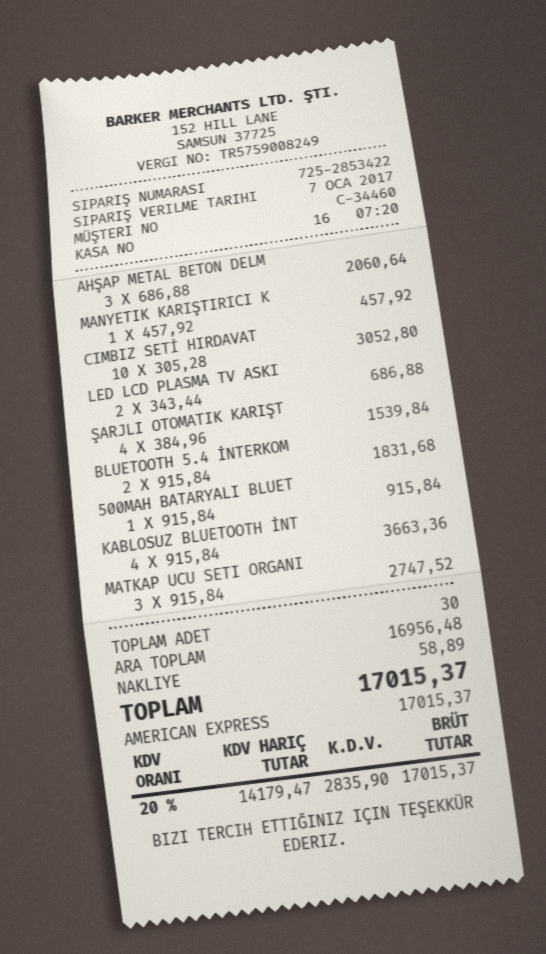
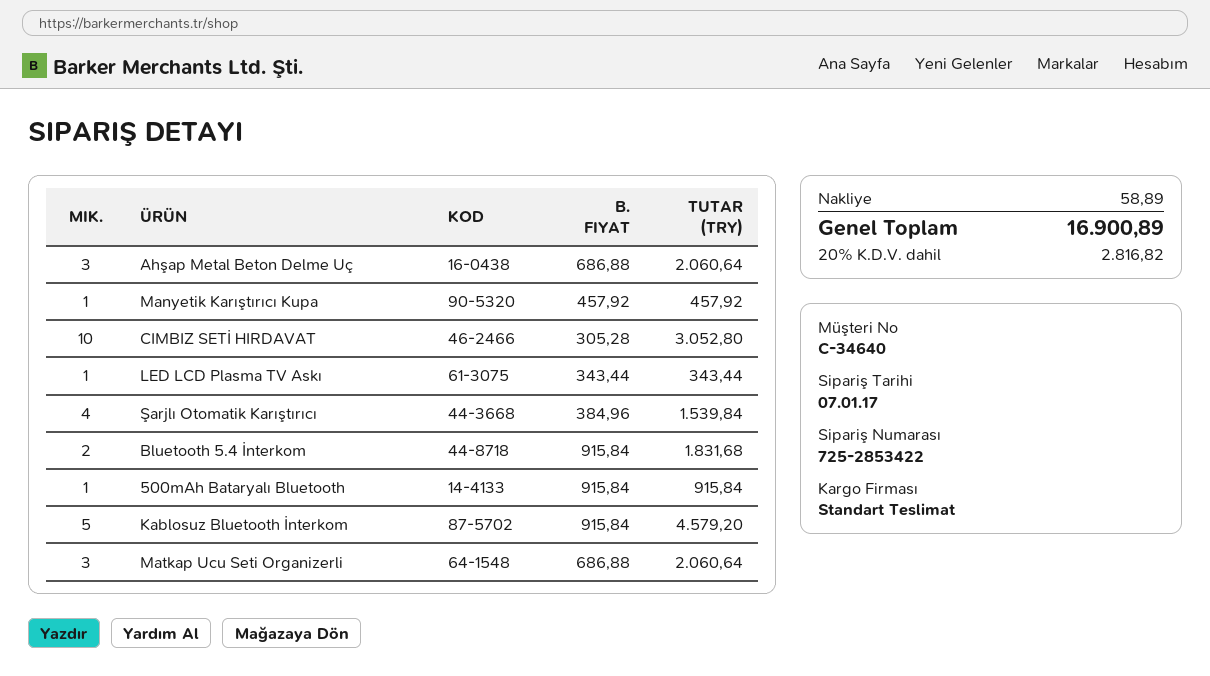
customer number: C-34460 -> C-34640
LED LCD PLASMA TV ASKI: 2 x 343.44 = 686.88 -> 1 x 343.44 = 343.44
KABLOSUZ BLUETOOTH İNT: 4 x 915.84 = 3663.36 -> 5 x 915.84 = 4579.20
MATKAP UCU SETI ORGANI: 3 x 915.84 = 2747.52 -> 3 x 686.88 = 2060.64
tax: 20% = 2835.90 -> 20% = 2816.82
total: 17015.37 -> 16900.89

